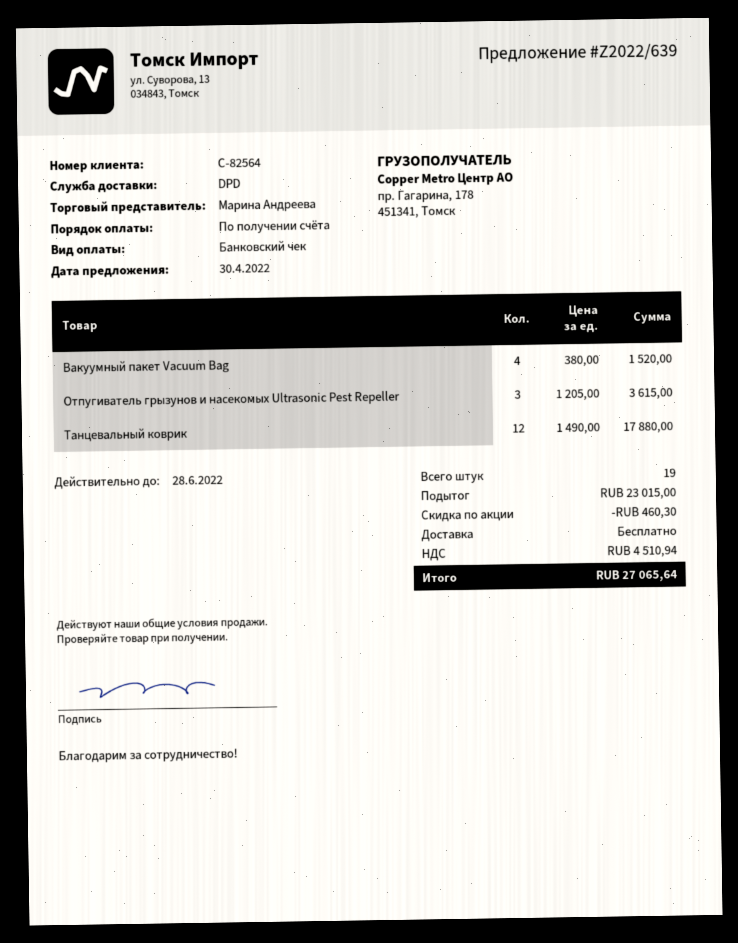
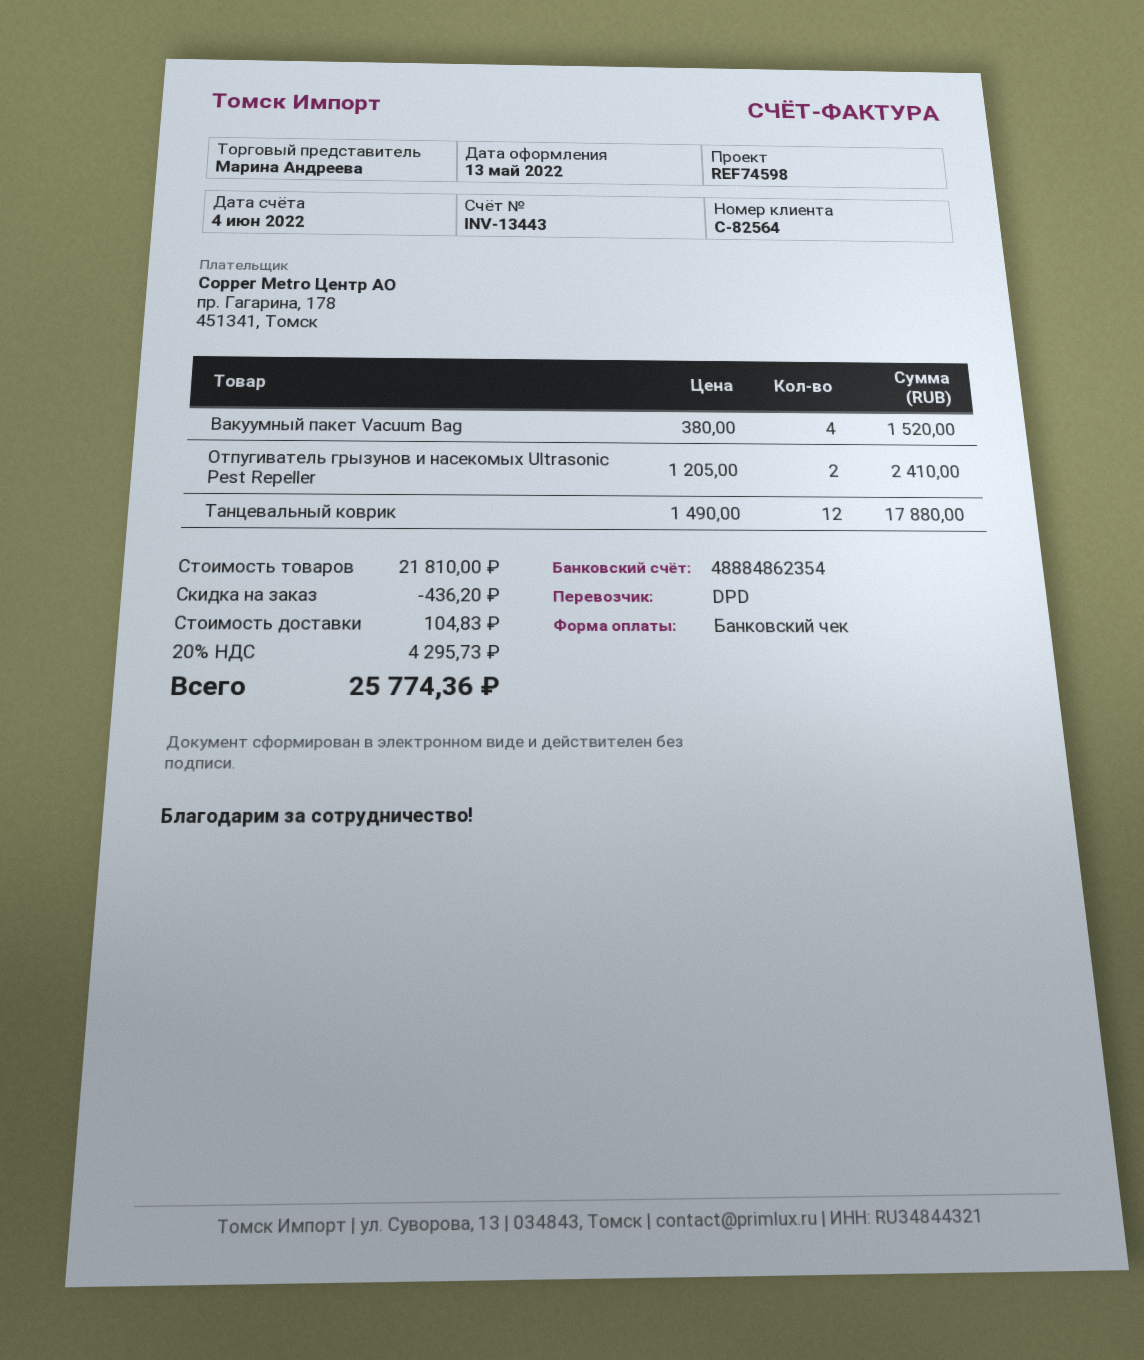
Отпугиватель грызунов и насекомых Ultrasonic Pest Repeller: 3 x 1205.00 = 3615.00 -> 2 x 1205.00 = 2410.00
subtotal: 23015.00 -> 21810.00
discount: 460.30 -> 436.20
shipping: 0.00 -> 104.83
tax: 4510.94 -> 4295.73
total: 27065.64 -> 25774.36

